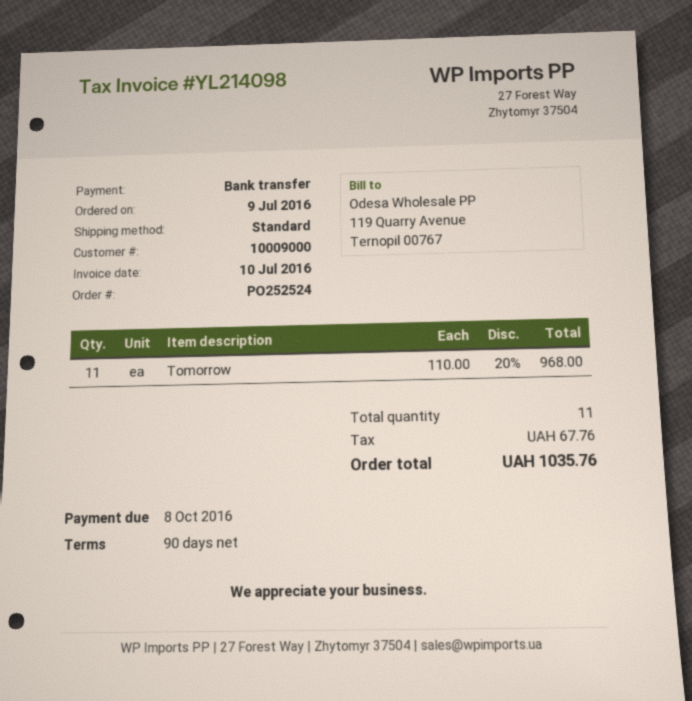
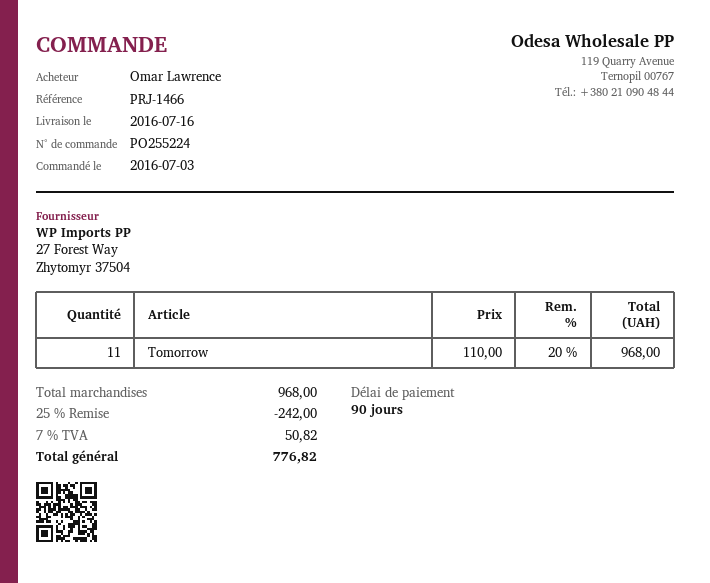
order number: PO252524 -> PO255224
order date: 2016-07-09 -> 2016-07-03
discount: none -> 25% = 242.00
tax: 67.76 -> 50.82
total: 1035.76 -> 776.82

